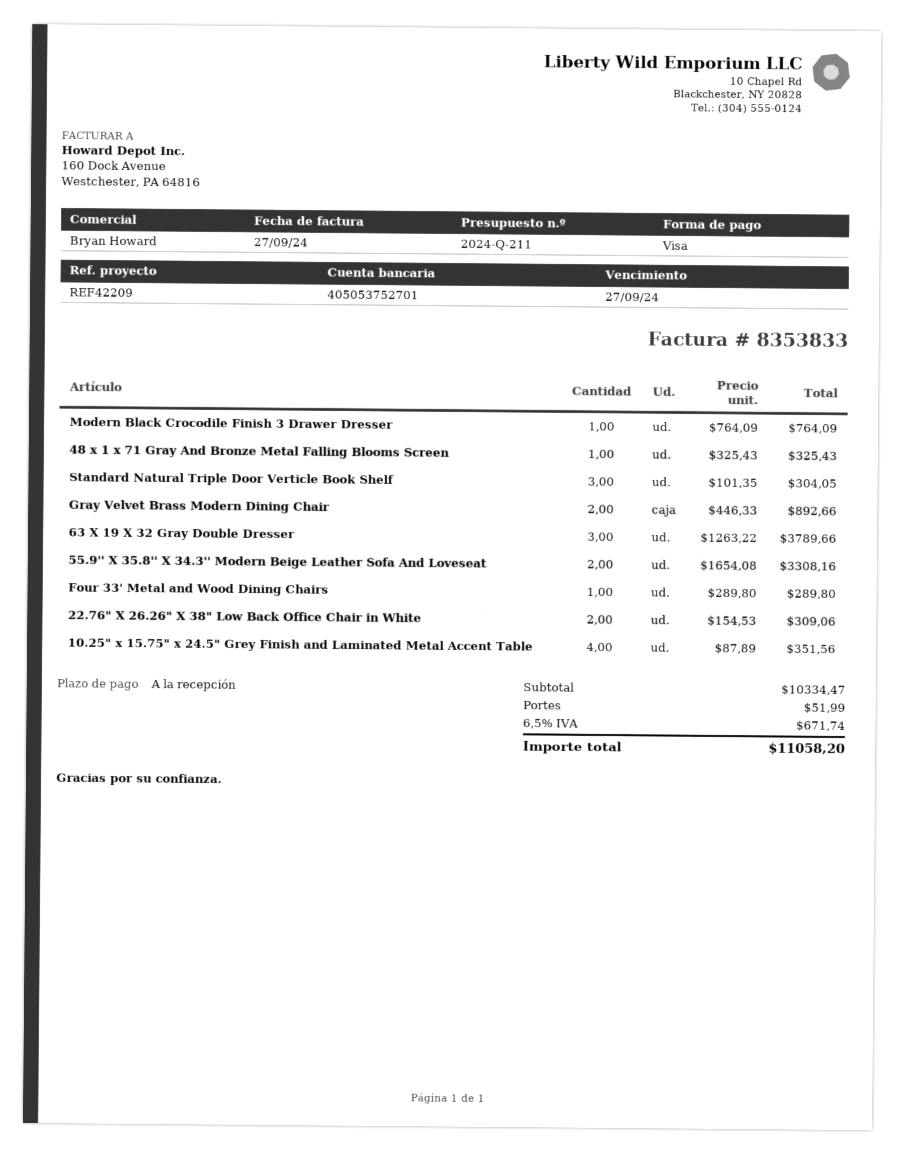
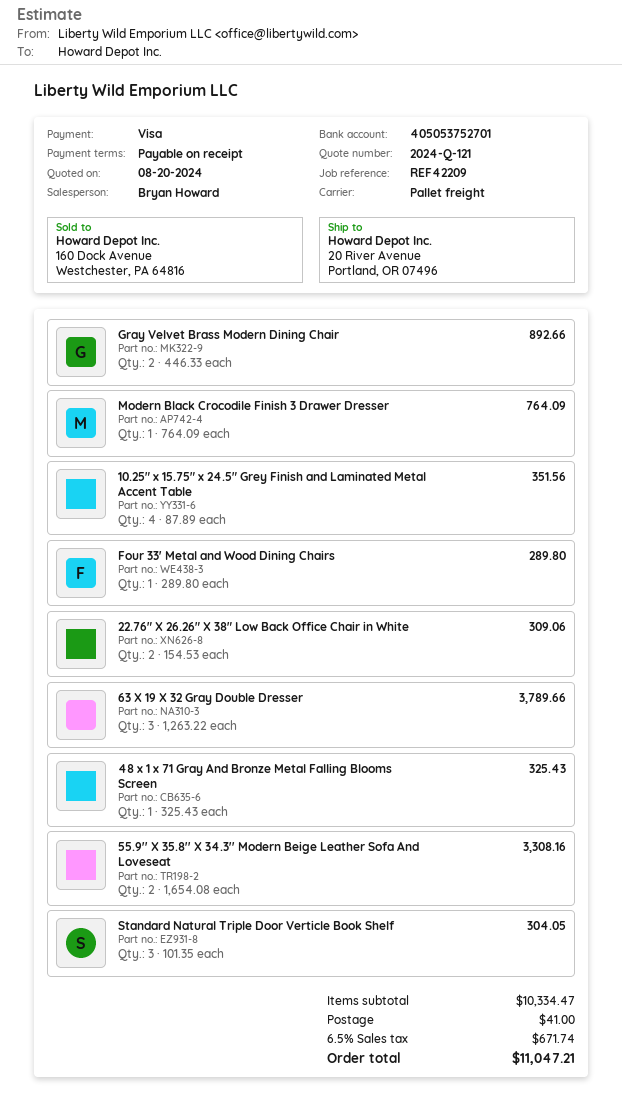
quote number: 2024-Q-211 -> 2024-Q-121
shipping: 51.99 -> 41.00
total: 11058.20 -> 11047.21

